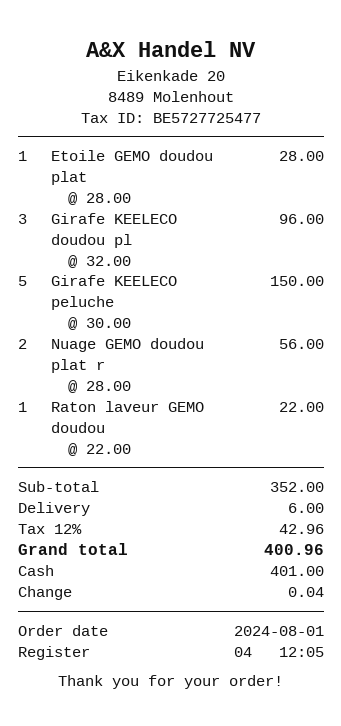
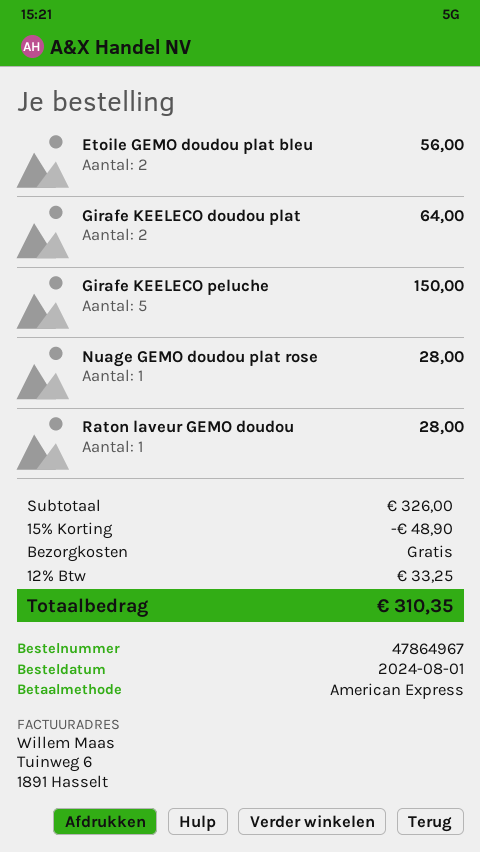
payment method: cash -> American Express
Etoile GEMO doudou plat: 1 for 28.00 -> 2 for 56.00
Girafe KEELECO doudou pl: 3 for 96.00 -> 2 for 64.00
Nuage GEMO doudou plat r: 2 for 56.00 -> 1 for 28.00
Raton laveur GEMO doudou: 1 for 22.00 -> 1 for 28.00
subtotal: 352.00 -> 326.00
discount: none -> 15% = 48.90
shipping: 6.00 -> 0.00
tax: 12% = 42.96 -> 12% = 33.25
total: 400.96 -> 310.35

